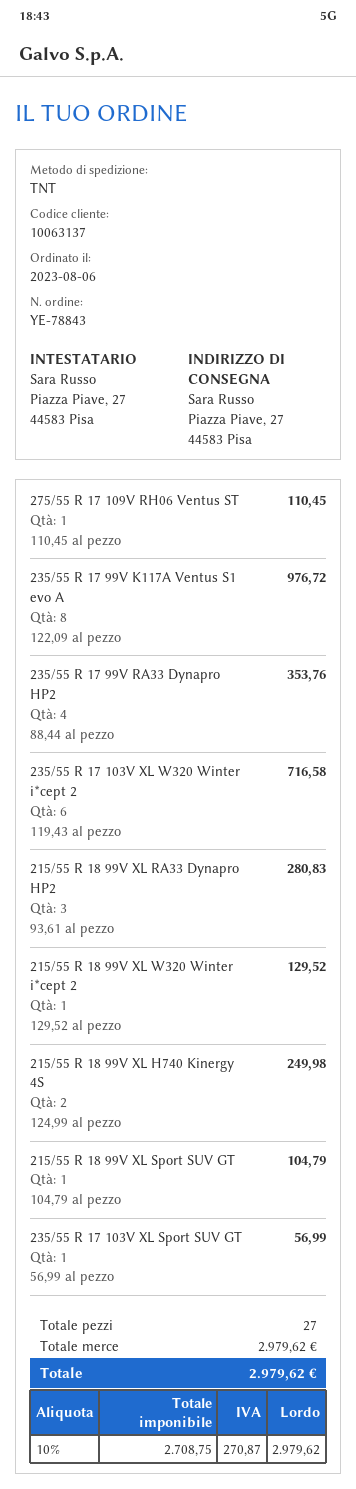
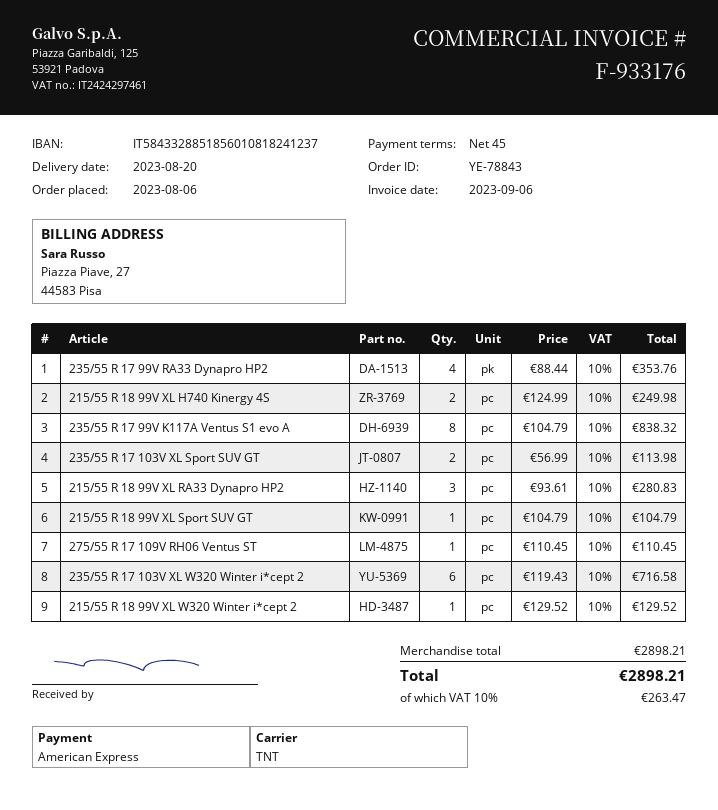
235/55 R 17 99V K117A Ventus S1 evo A: 8 x 122.09 = 976.72 -> 8 x 104.79 = 838.32
235/55 R 17 103V XL Sport SUV GT: 1 x 56.99 = 56.99 -> 2 x 56.99 = 113.98
subtotal: 2979.62 -> 2898.21
tax: 10% = 270.87 -> 10% = 263.47
total: 2979.62 -> 2898.21

